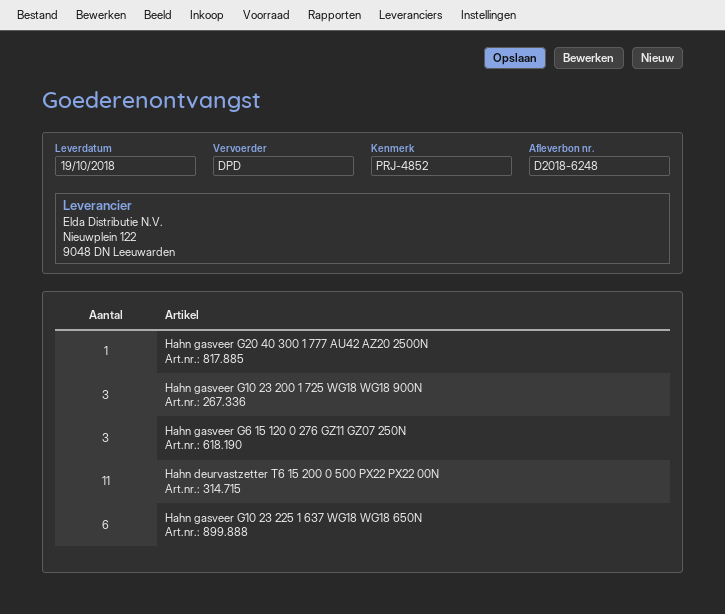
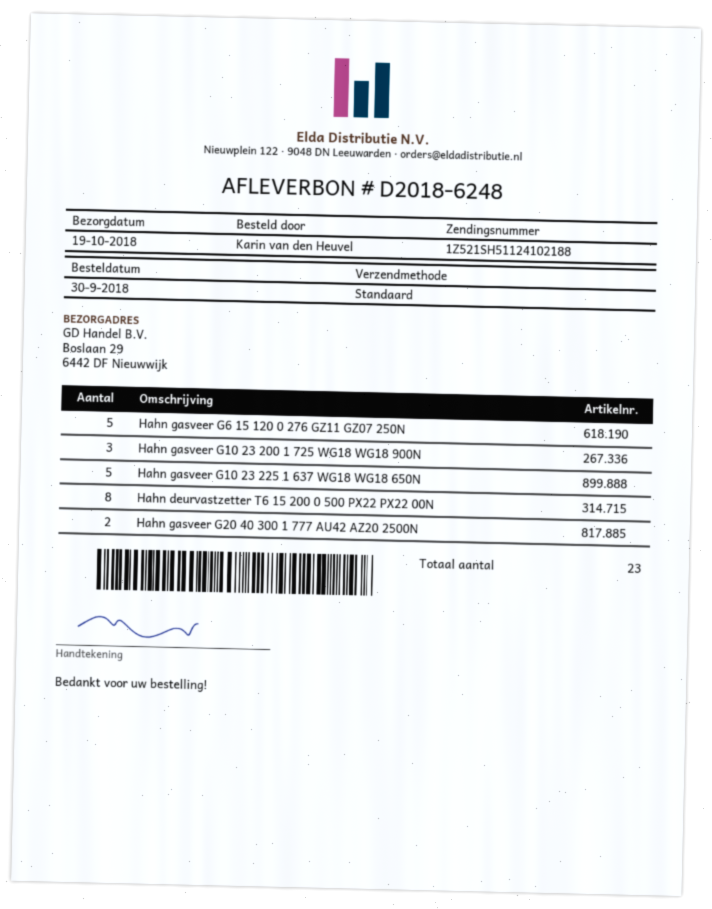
shipping method: DPD -> standard
Hahn gasveer G20 40 300 1 777 AU42 AZ20 2500N: 1 -> 2
Hahn gasveer G6 15 120 0 276 GZ11 GZ07 250N: 3 -> 5
Hahn deurvastzetter T6 15 200 0 500 PX22 PX22 00N: 11 -> 8
Hahn gasveer G10 23 225 1 637 WG18 WG18 650N: 6 -> 5

